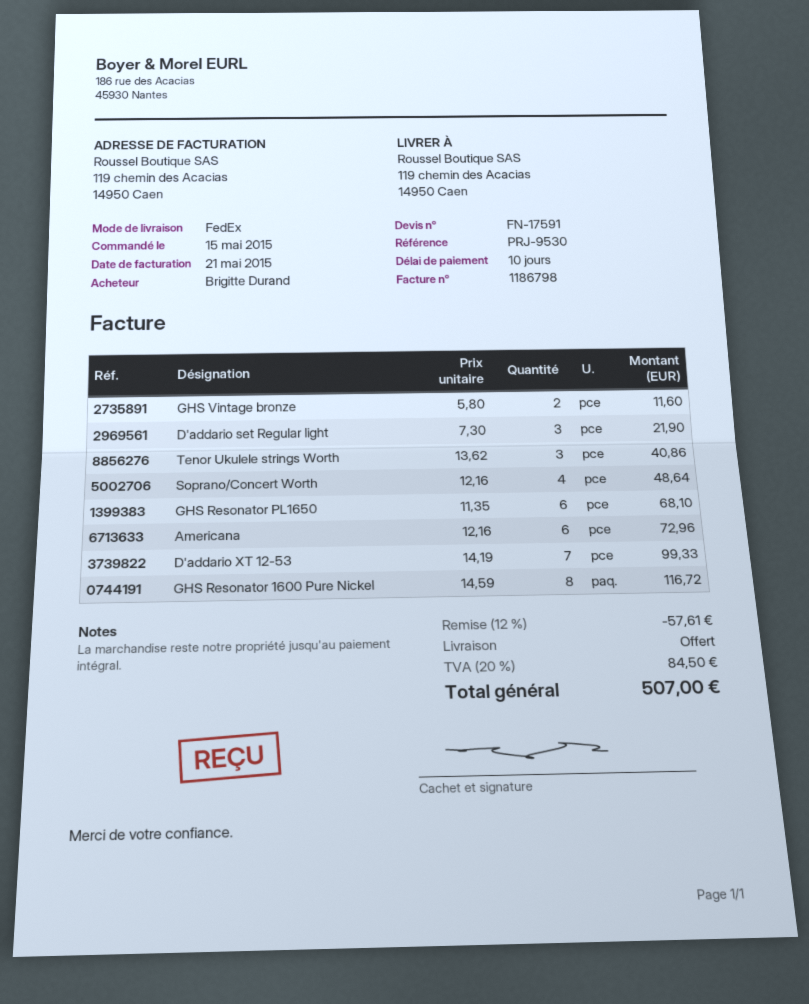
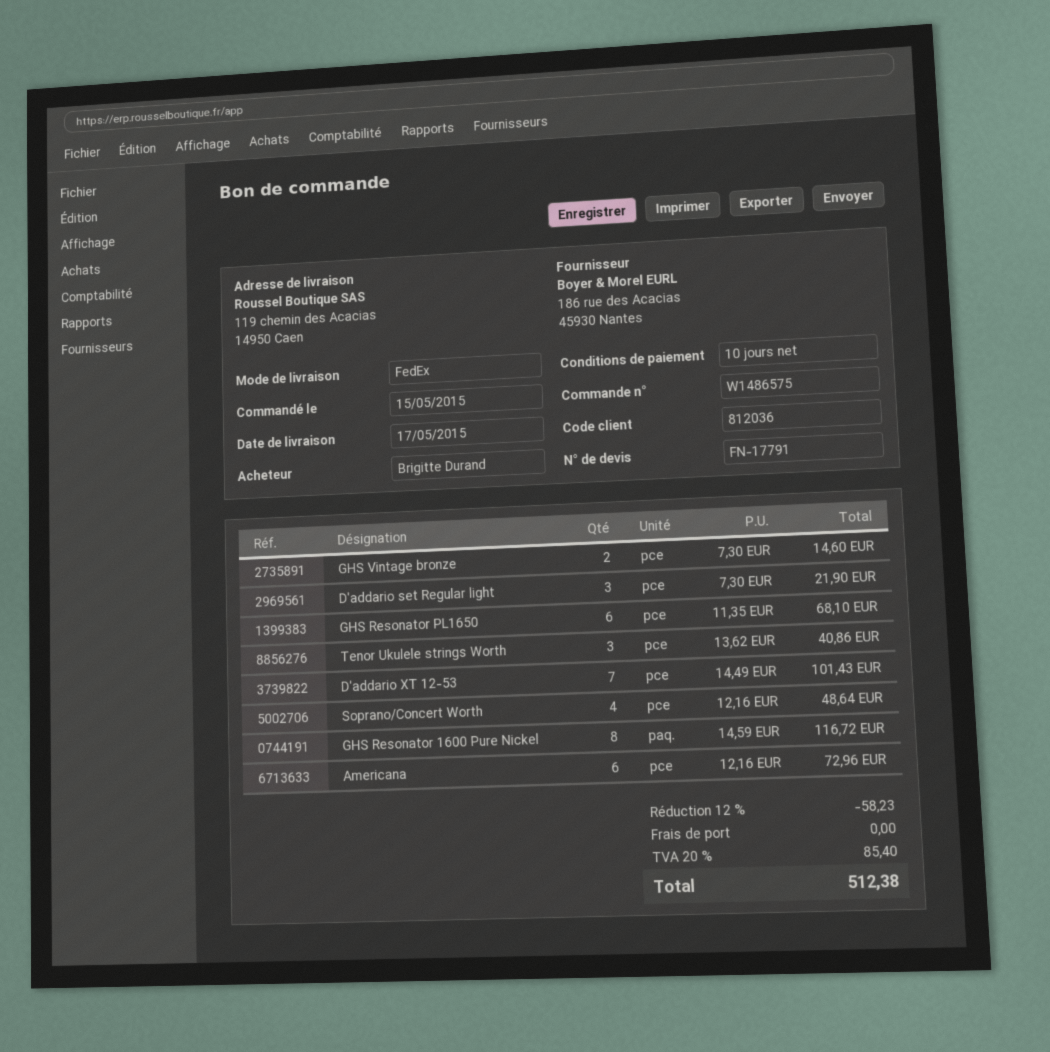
quote number: FN-17591 -> FN-17791
GHS Vintage bronze: 2 x 5.80 = 11.60 -> 2 x 7.30 = 14.60
D'addario XT 12-53: 7 x 14.19 = 99.33 -> 7 x 14.49 = 101.43
discount: 12% = 57.61 -> 12% = 58.23
tax: 20% = 84.50 -> 20% = 85.40
total: 507.00 -> 512.38

